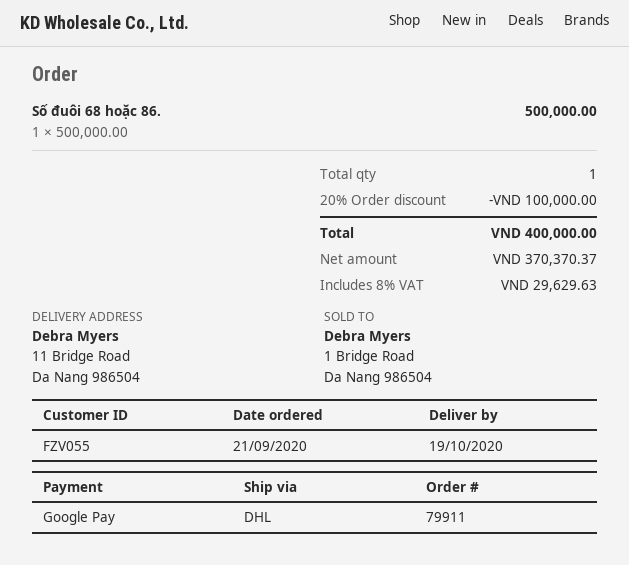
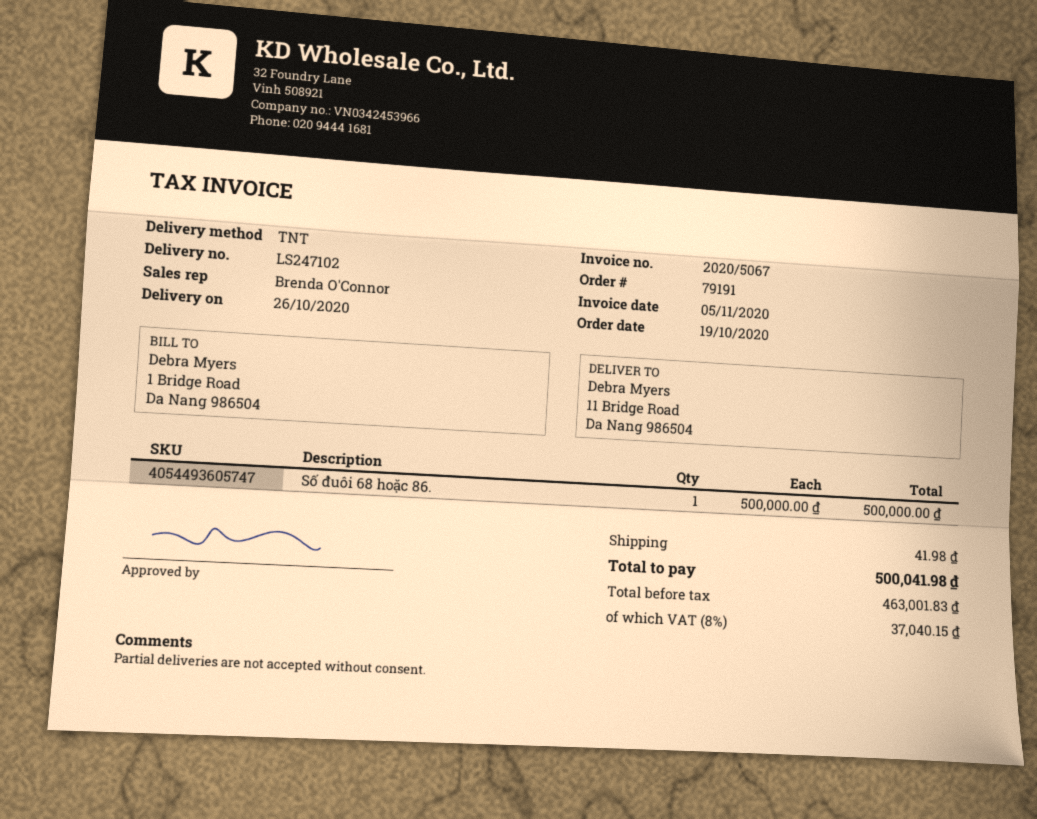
order number: 79911 -> 79191
order date: 2020-09-21 -> 2020-10-19
delivery date: 2020-10-19 -> 2020-10-26
shipping method: DHL -> TNT
discount: 20% = 100000.00 -> none
shipping: none -> 41.98
net: 370370.37 -> 463001.83
tax: 8% = 29629.63 -> 8% = 37040.15
total: 400000.00 -> 500041.98

